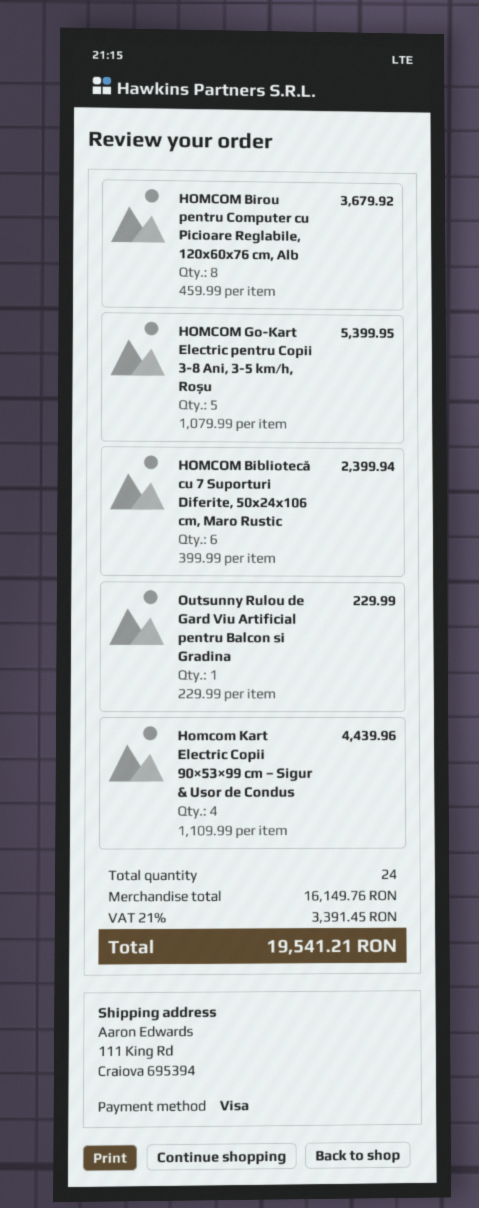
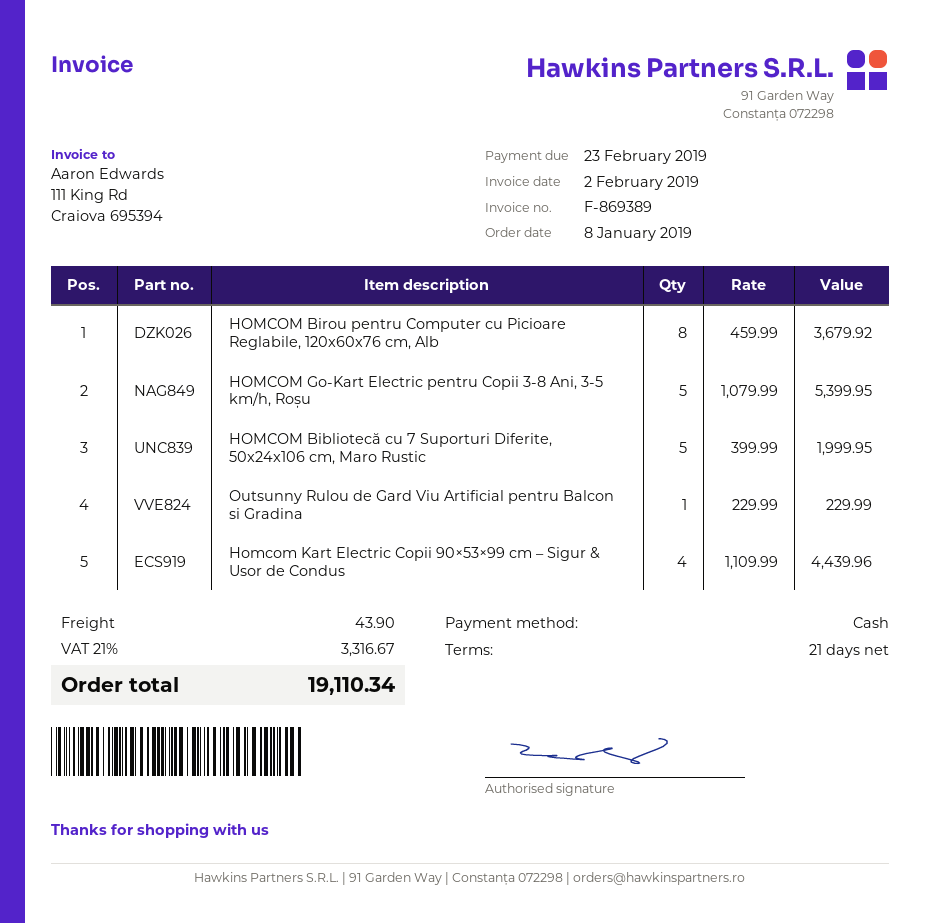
payment method: Visa -> cash
HOMCOM Bibliotecă cu 7 Suporturi Diferite, 50x24x106 cm, Maro Rustic: 6 x 399.99 = 2399.94 -> 5 x 399.99 = 1999.95
shipping: none -> 43.90
tax: 21% = 3391.45 -> 21% = 3316.67
total: 19541.21 -> 19110.34

